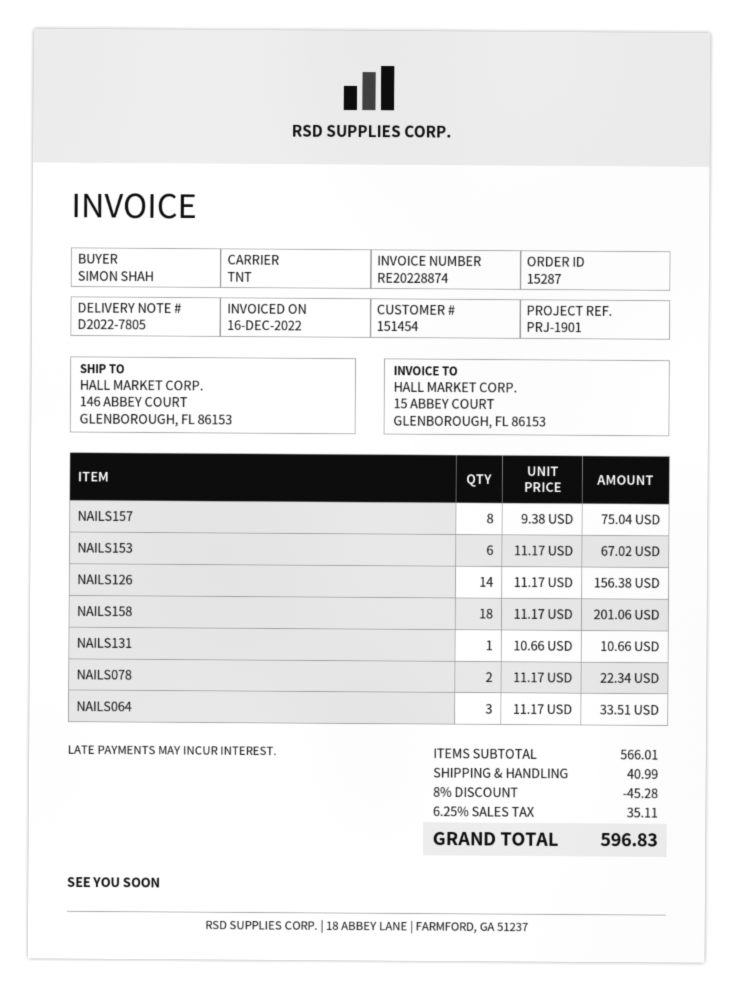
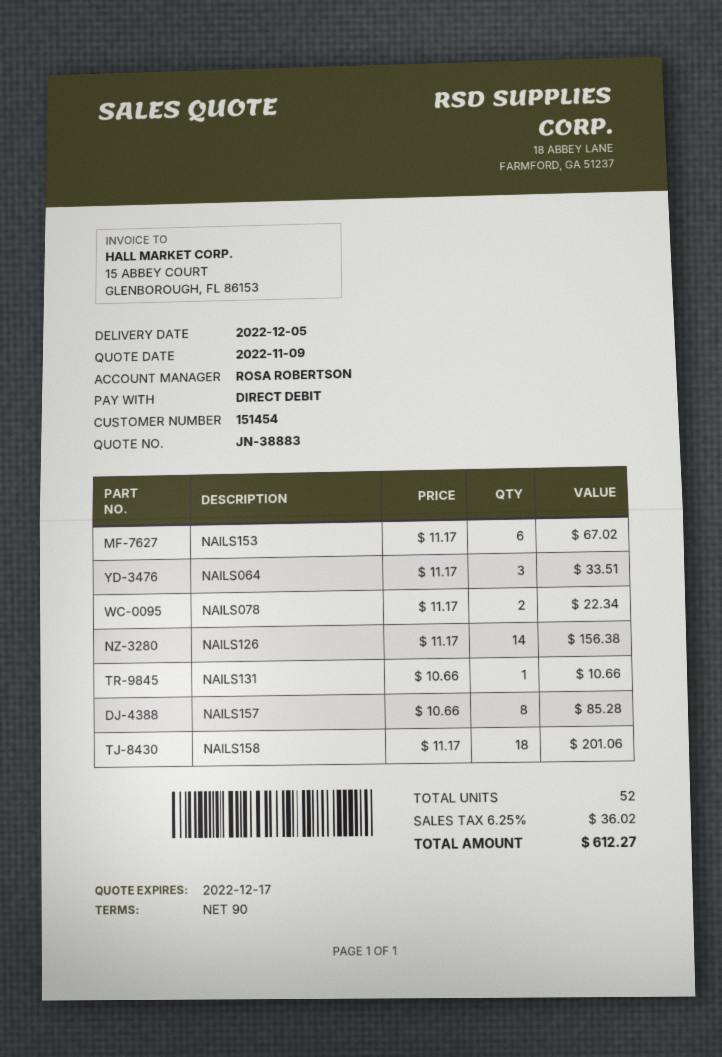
NAILS157: 8 x 9.38 = 75.04 -> 8 x 10.66 = 85.28
discount: 8% = 45.28 -> none
shipping: 40.99 -> none
tax: 6.25% = 35.11 -> 6.25% = 36.02
total: 596.83 -> 612.27

